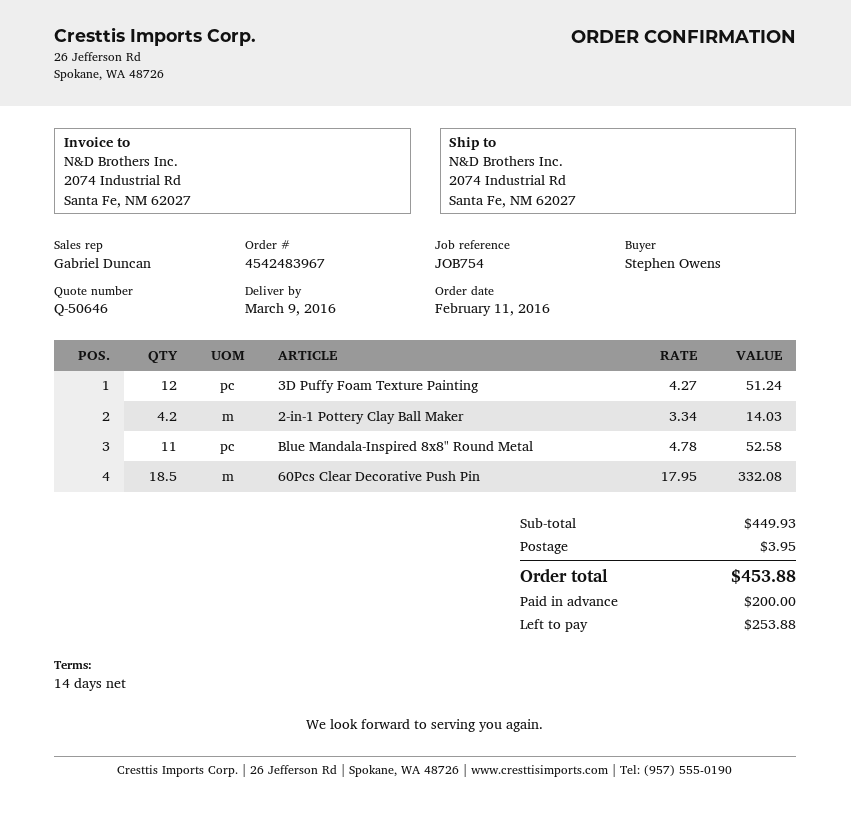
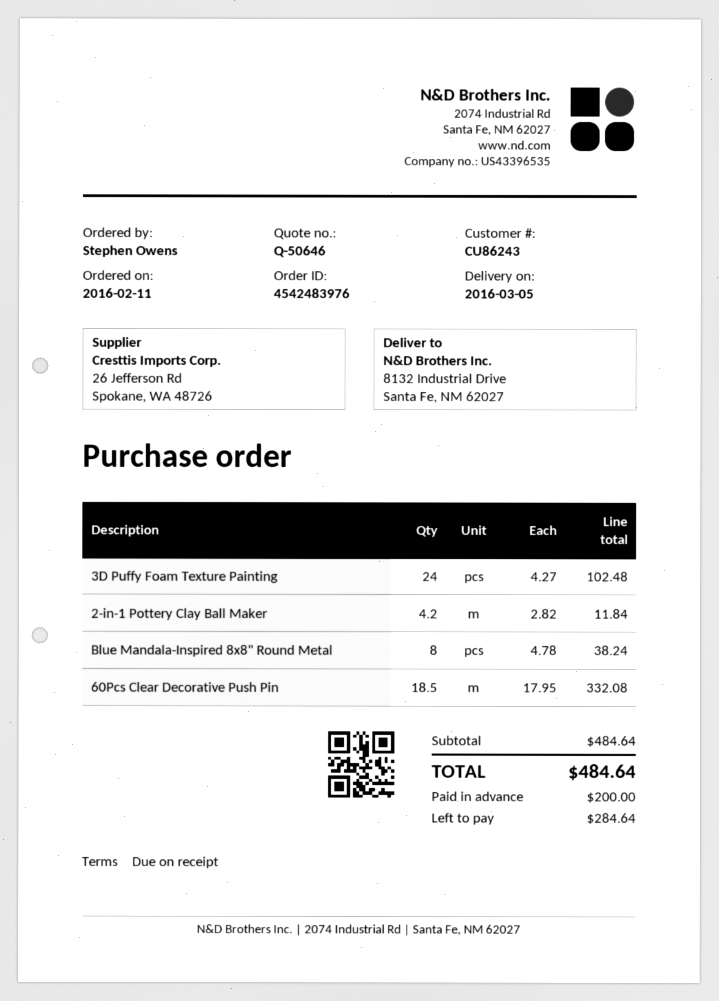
order number: 4542483967 -> 4542483976
delivery date: 2016-03-09 -> 2016-03-05
payment terms: 14 days -> on receipt
ship to: 2074 Industrial Rd, Santa Fe, NM 62027 -> 8132 Industrial Drive, Santa Fe, NM 62027
3D Puffy Foam Texture Painting: 12 x 4.27 = 51.24 -> 24 x 4.27 = 102.48
2-in-1 Pottery Clay Ball Maker: 4.2 x 3.34 = 14.03 -> 4.2 x 2.82 = 11.84
Blue Mandala-Inspired 8x8" Round Metal: 11 x 4.78 = 52.58 -> 8 x 4.78 = 38.24
subtotal: 449.93 -> 484.64
shipping: 3.95 -> none
total: 453.88 -> 484.64
balance: 253.88 -> 284.64

